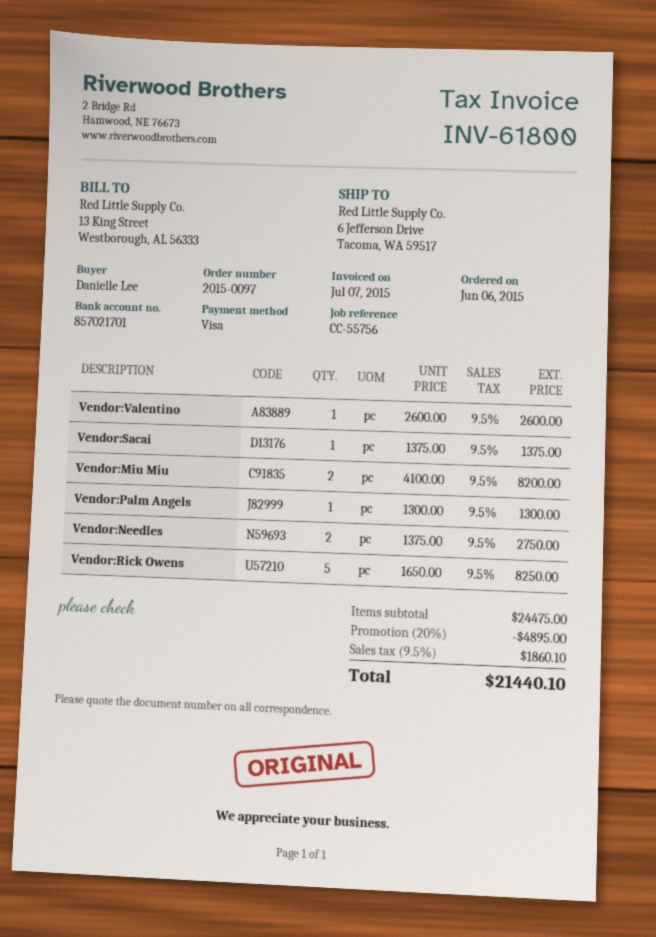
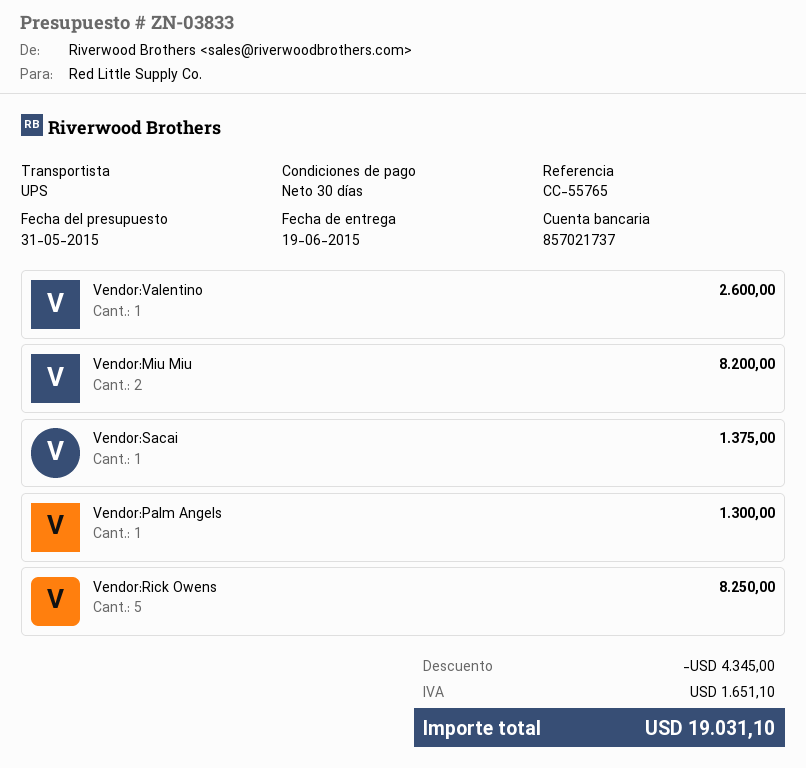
reference: CC-55756 -> CC-55765
bank account: 857021701 -> 857021737
Vendor:Needles: 2 for 2750.00 -> none
discount: 4895.00 -> 4345.00
tax: 1860.10 -> 1651.10
total: 21440.10 -> 19031.10

